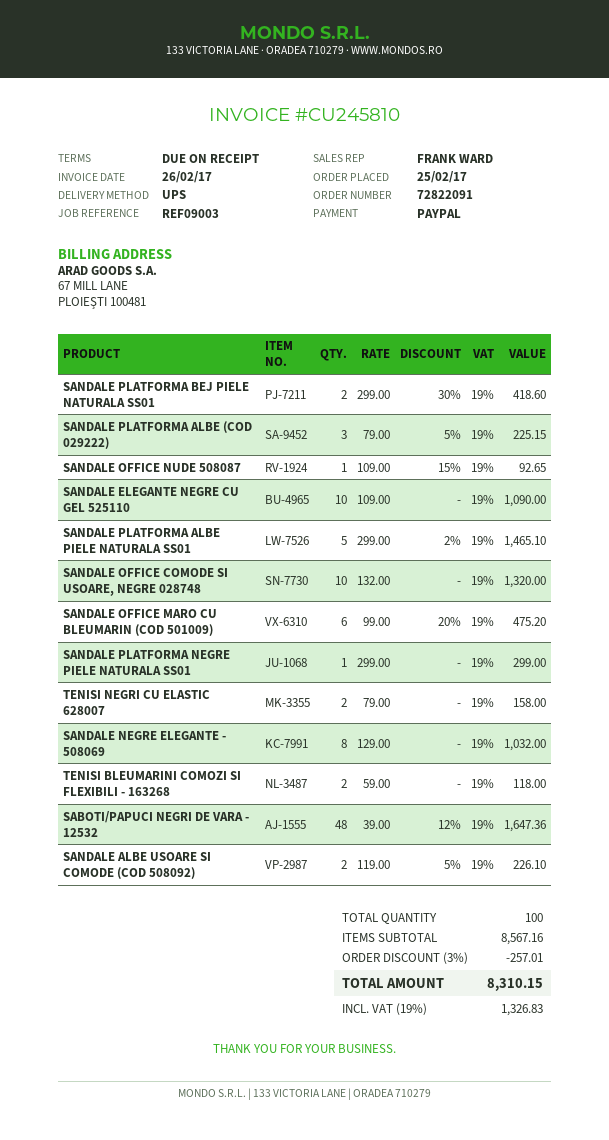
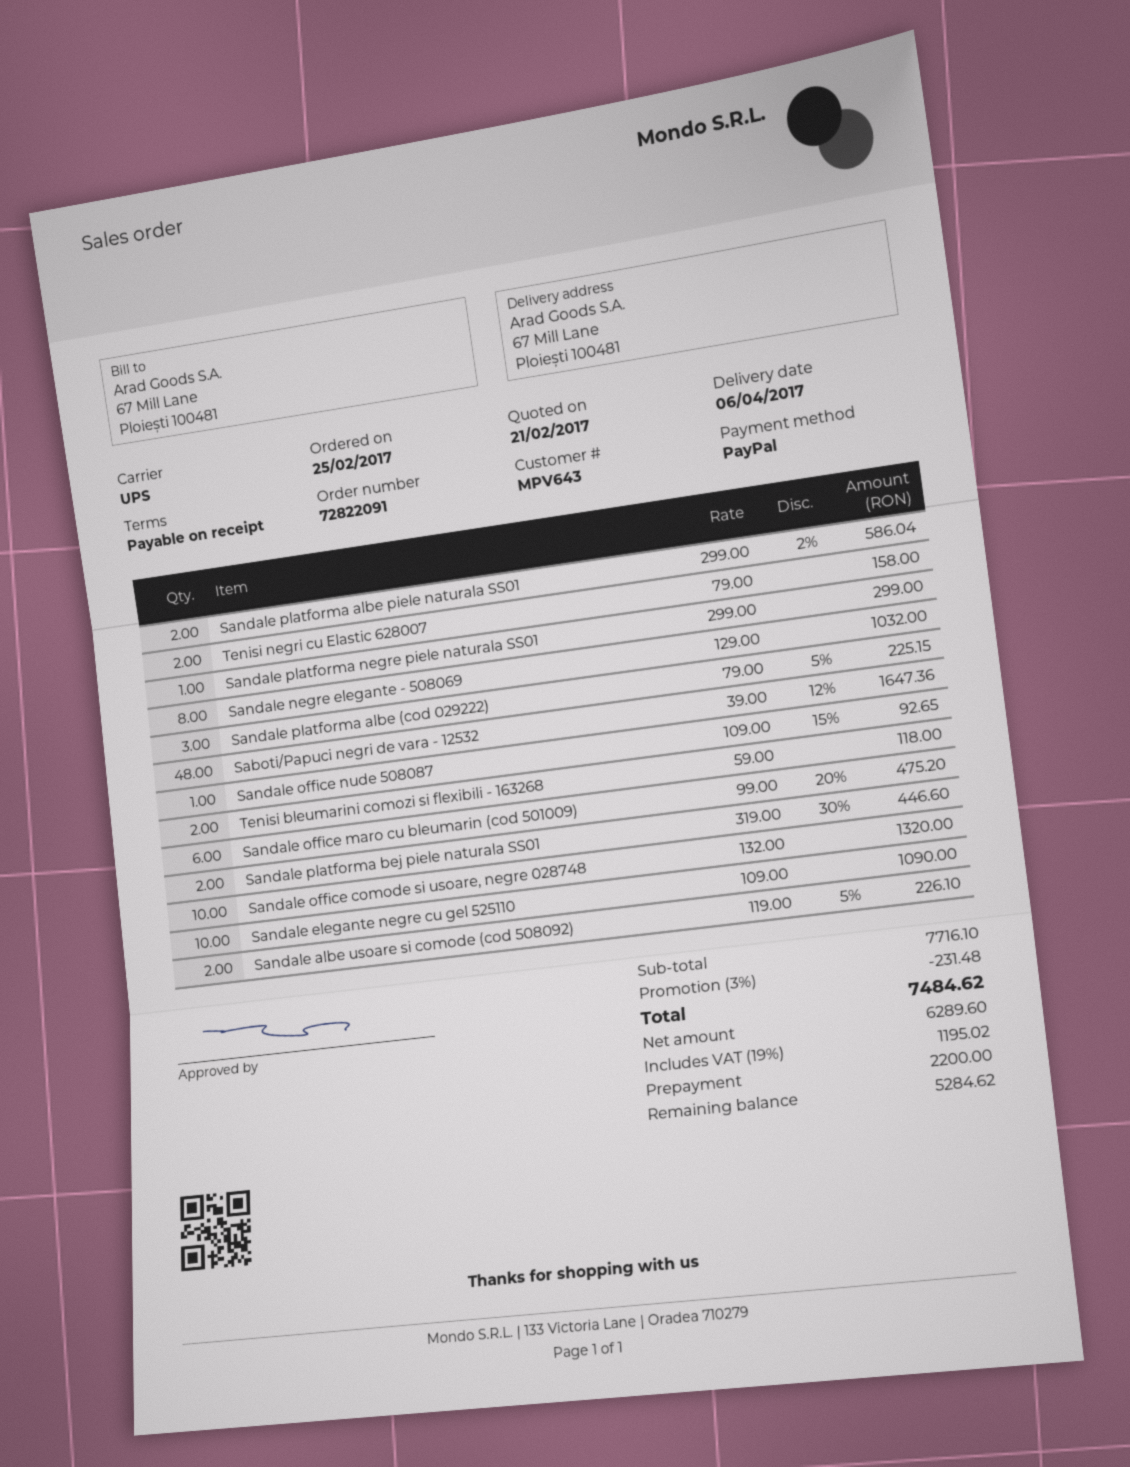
SANDALE PLATFORMA BEJ PIELE NATURALA SS01: 2 x 299.00 - 30% = 418.60 -> 2 x 319.00 - 30% = 446.60
SANDALE PLATFORMA ALBE PIELE NATURALA SS01: 5 x 299.00 - 2% = 1465.10 -> 2 x 299.00 - 2% = 586.04
subtotal: 8567.16 -> 7716.10
discount: 3% = 257.01 -> 3% = 231.48
tax: 19% = 1326.83 -> 19% = 1195.02
total: 8310.15 -> 7484.62

